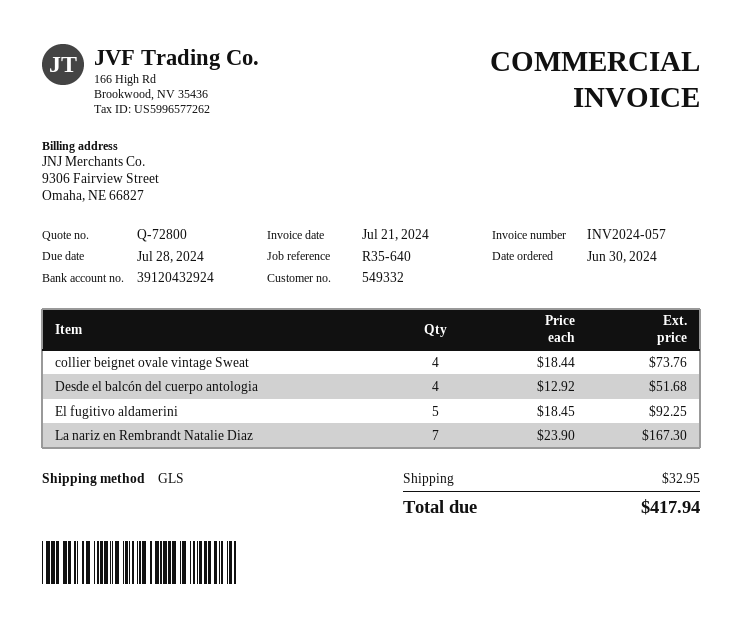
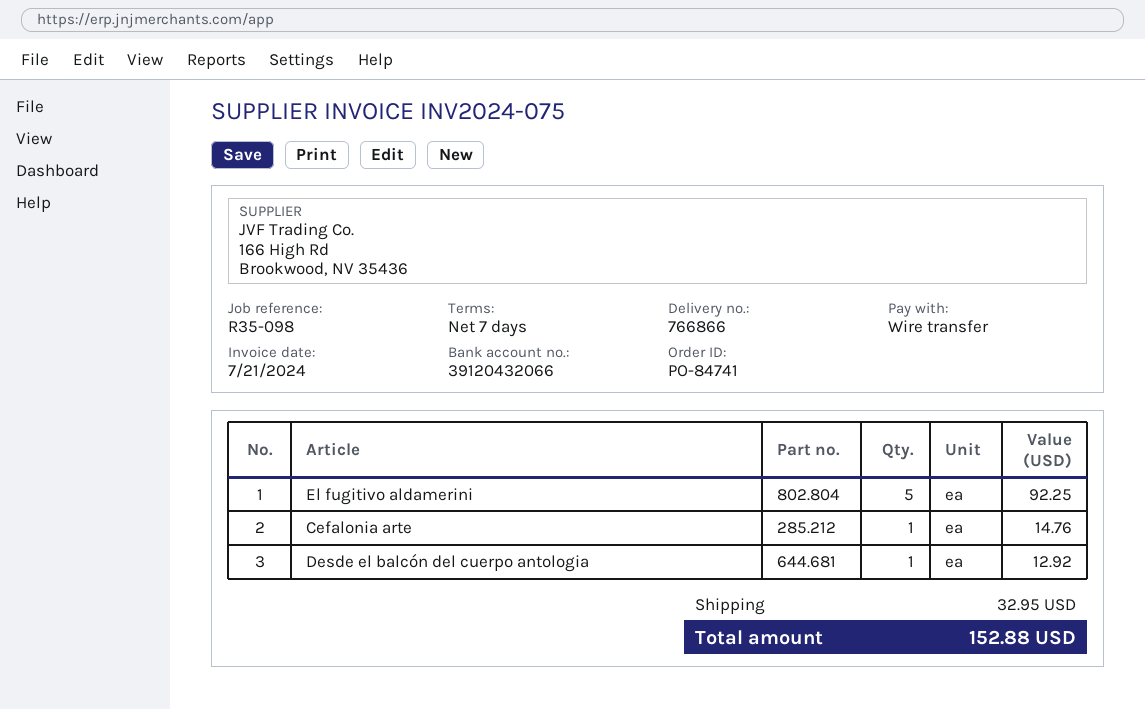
invoice number: INV2024-057 -> INV2024-075
reference: R35-640 -> R35-098
bank account: 39120432924 -> 39120432066
collier beignet ovale vintage Sweat: 4 for 73.76 -> none
Desde el balcón del cuerpo antologia: 4 for 51.68 -> 1 for 12.92
La nariz en Rembrandt Natalie Diaz: 7 for 167.30 -> none
Cefalonia arte: none -> 1 for 14.76
total: 417.94 -> 152.88

